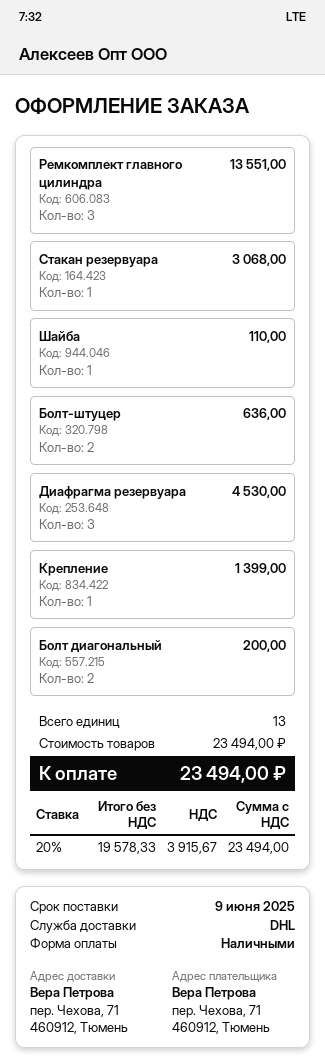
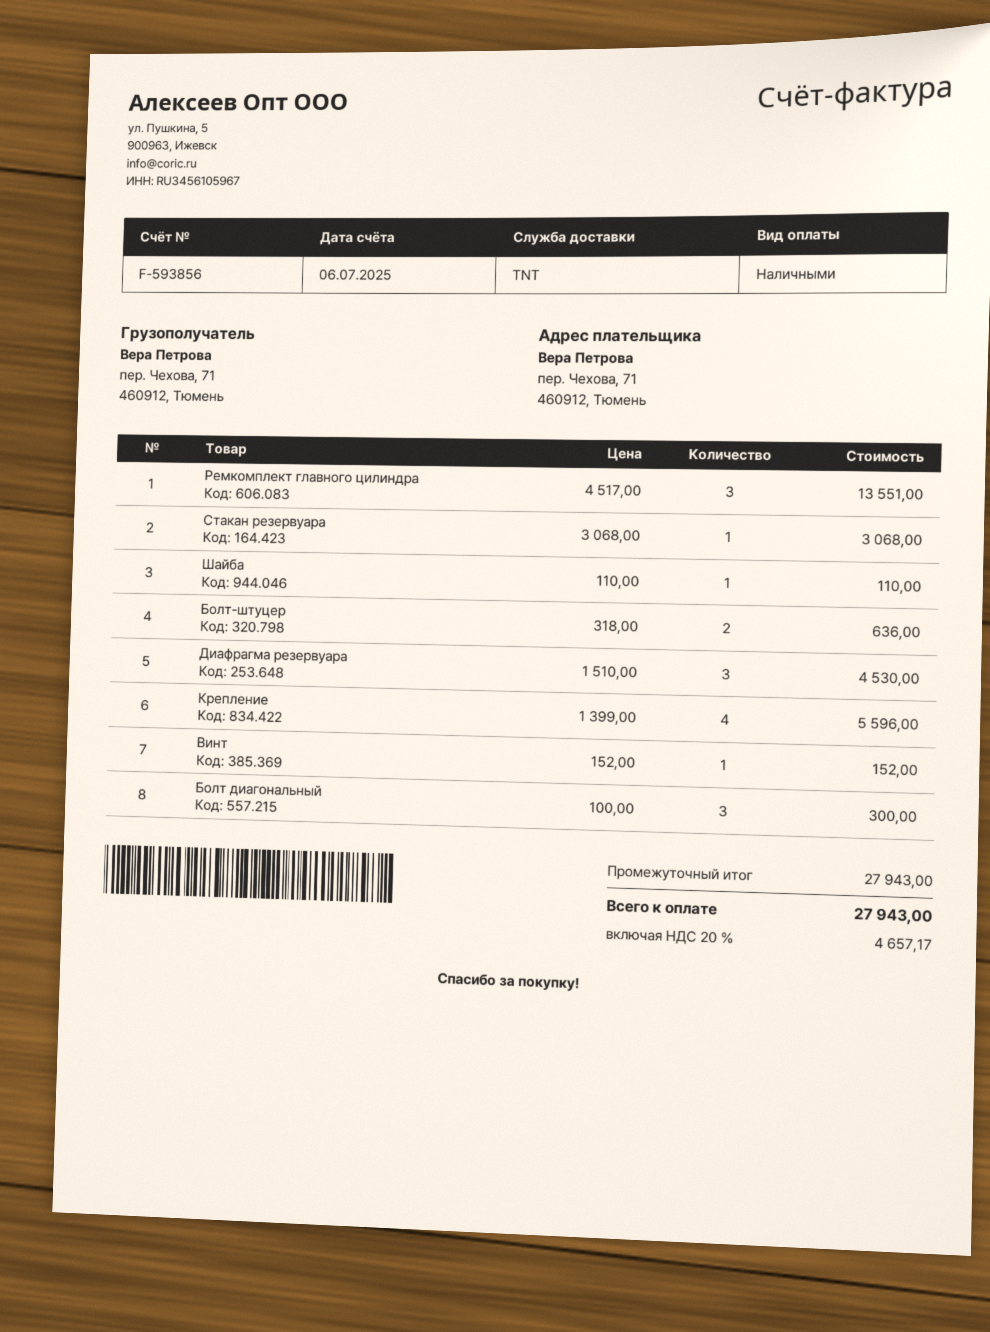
shipping method: DHL -> TNT
Крепление: 1 for 1399.00 -> 4 for 5596.00
Болт диагональный: 2 for 200.00 -> 3 for 300.00
Винт: none -> 1 for 152.00
subtotal: 23494.00 -> 27943.00
tax: 20% = 3915.67 -> 20% = 4657.17
total: 23494.00 -> 27943.00

